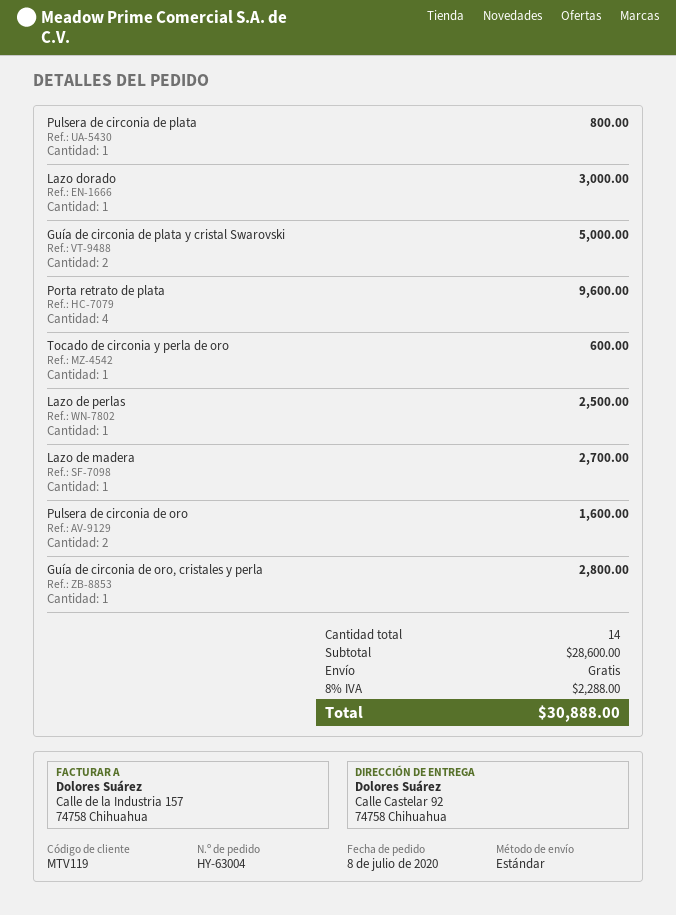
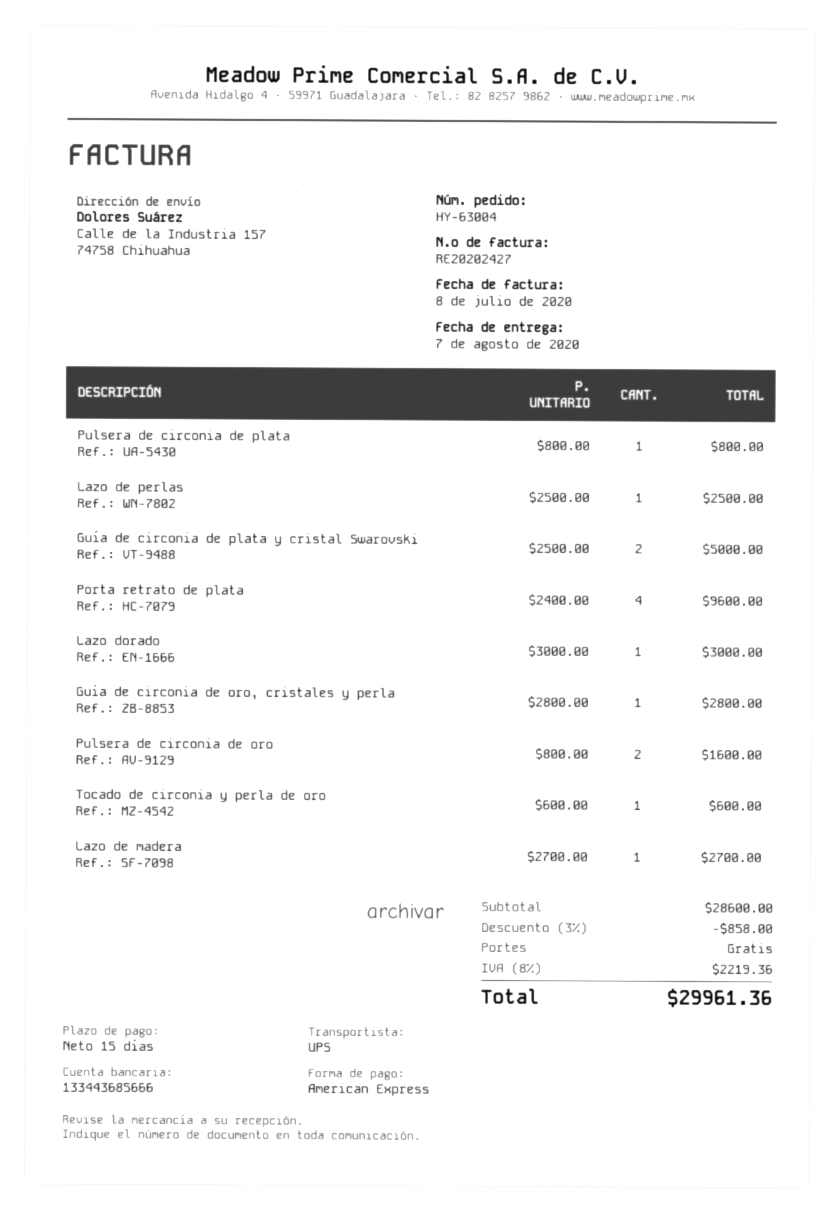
shipping method: standard -> UPS
ship to: Calle Castelar 92, 74758 Chihuahua -> Calle de la Industria 157, 74758 Chihuahua
discount: none -> 3% = 858.00
tax: 8% = 2288.00 -> 8% = 2219.36
total: 30888.00 -> 29961.36

